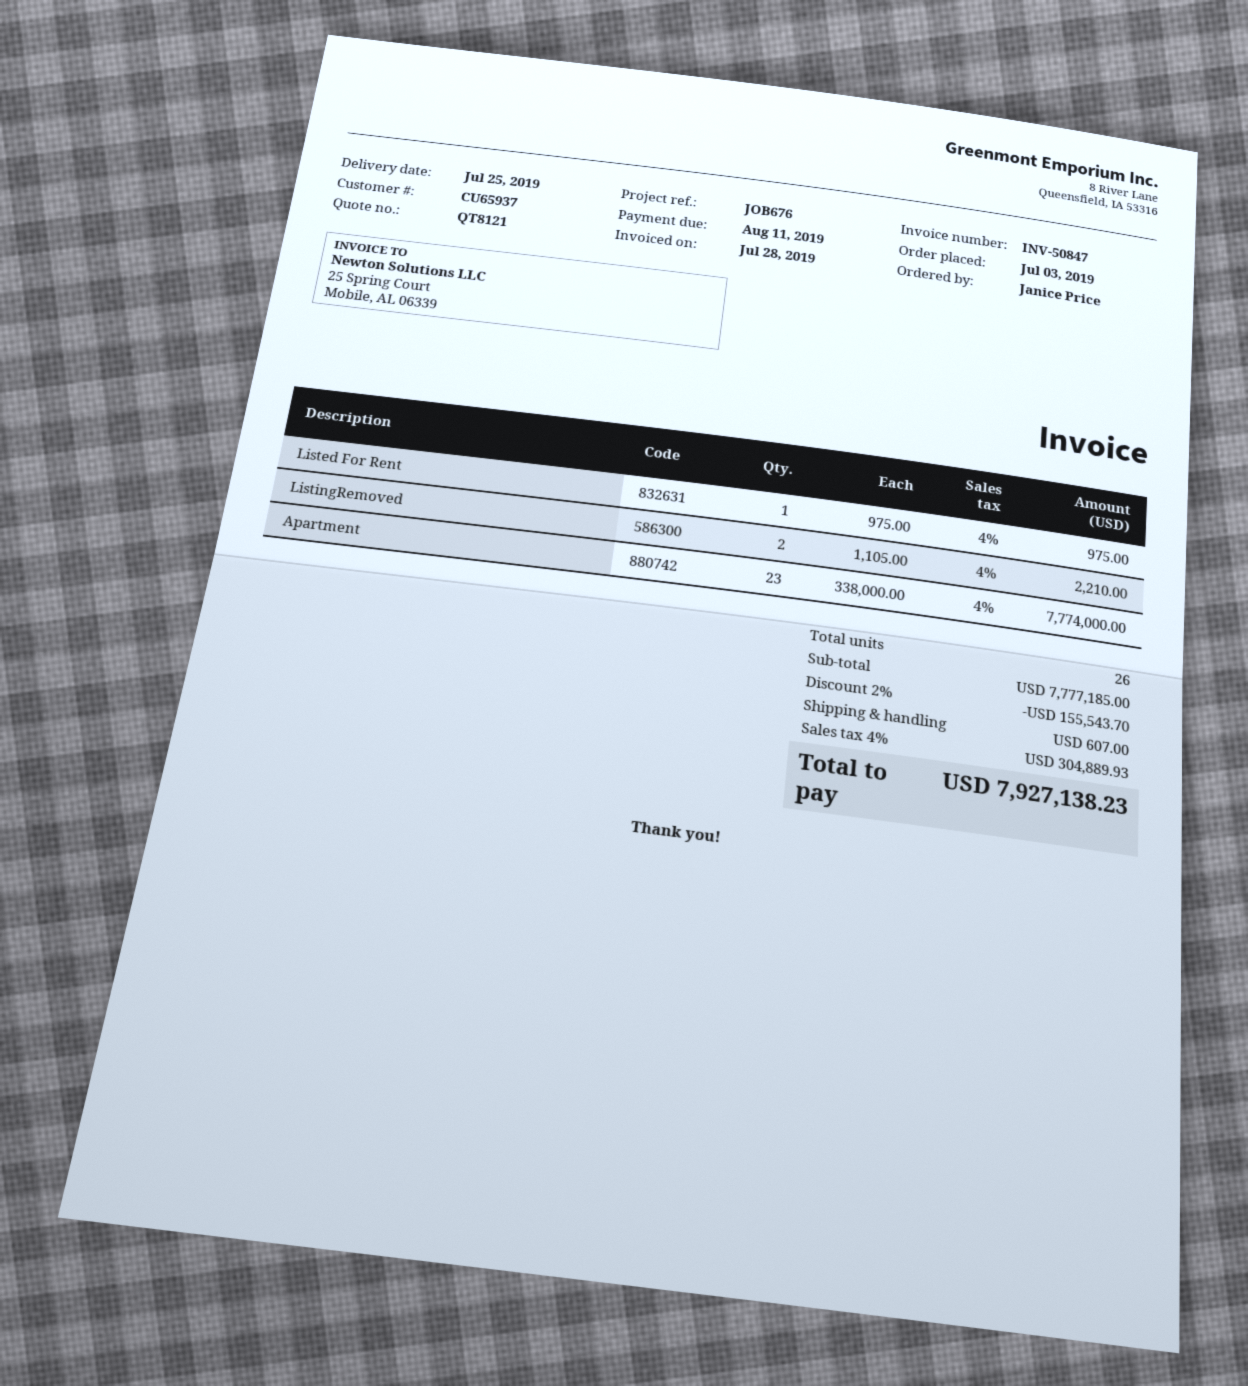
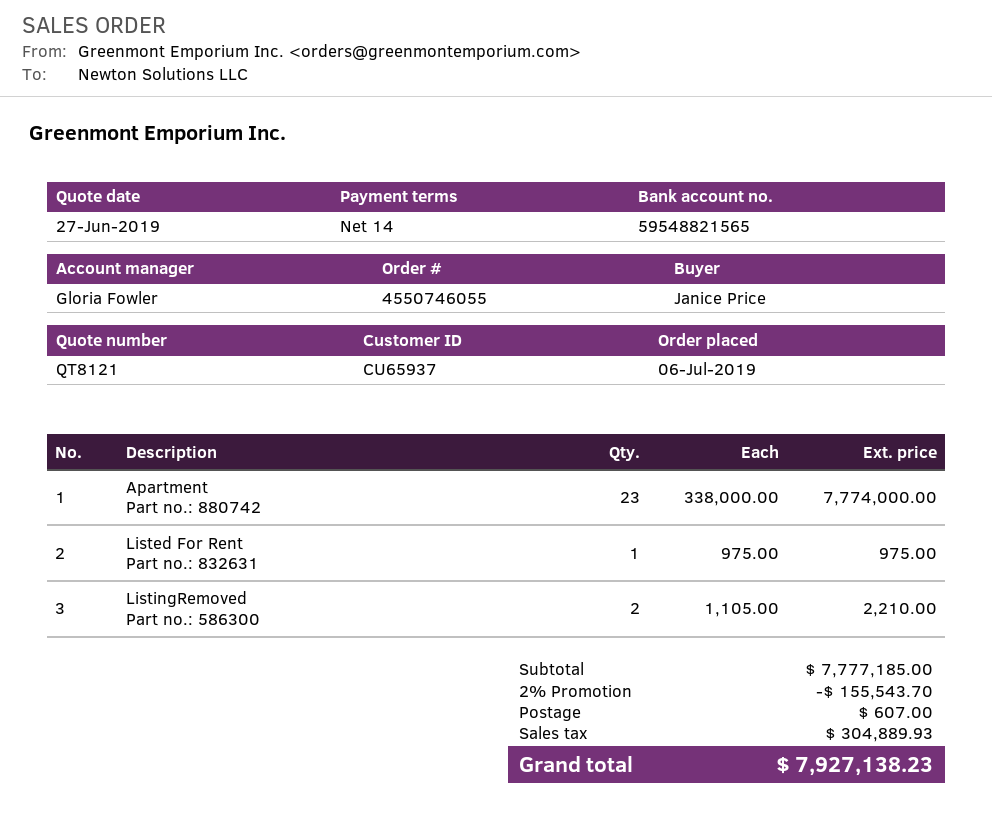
order date: 2019-07-03 -> 2019-07-06

